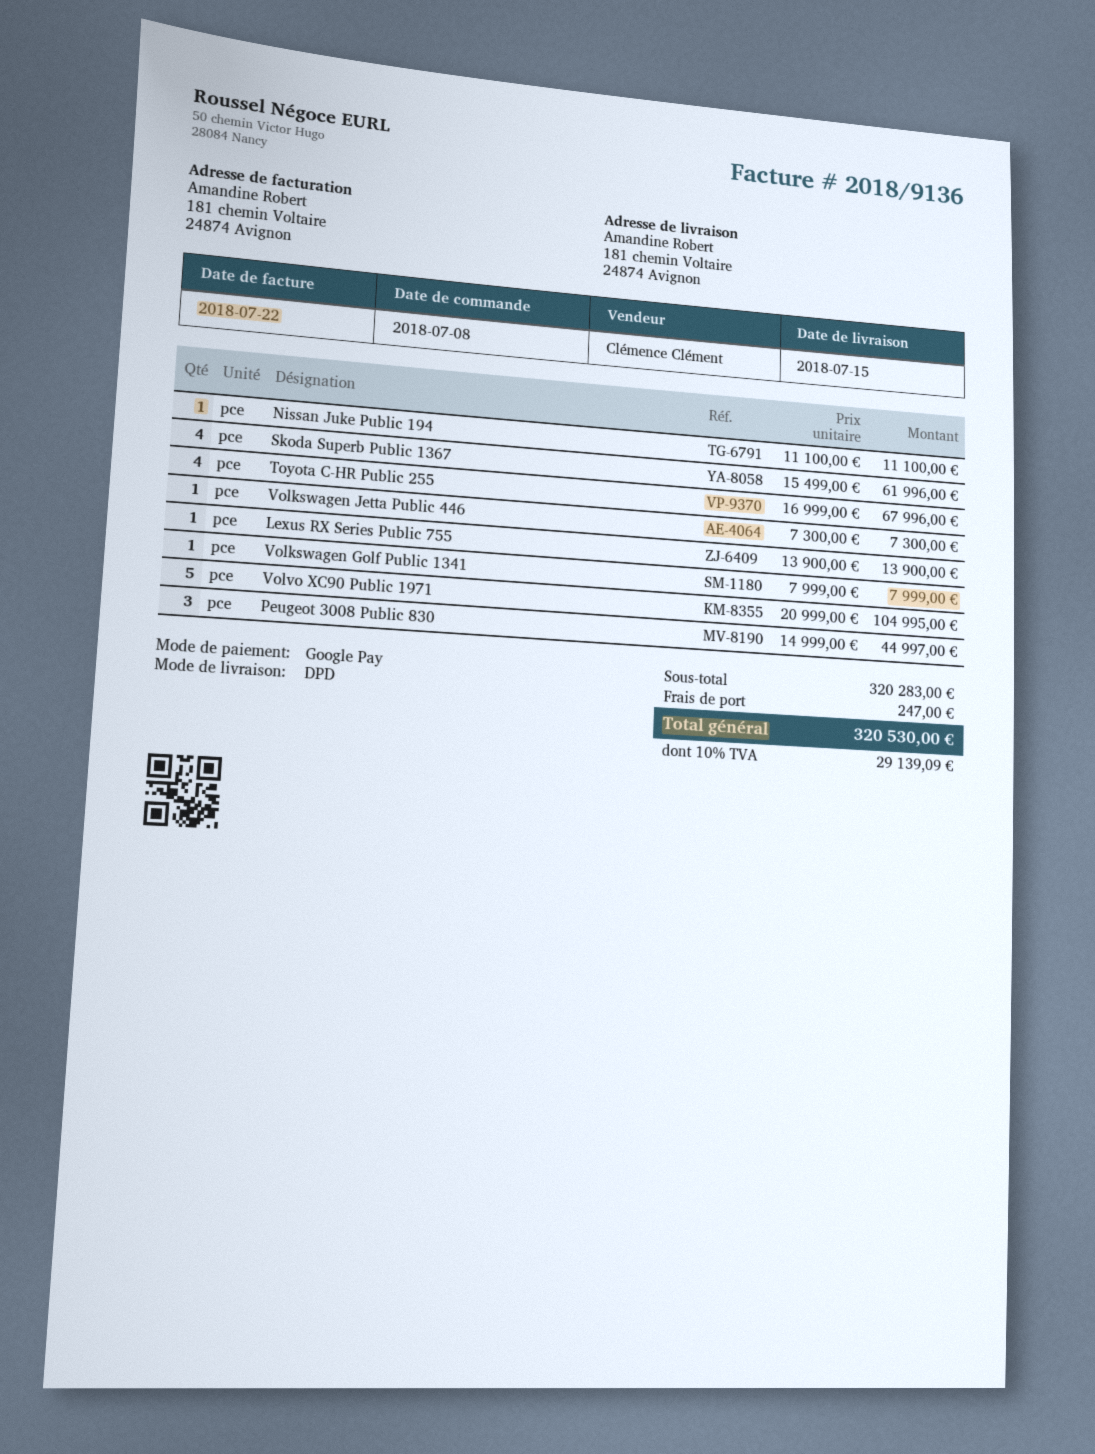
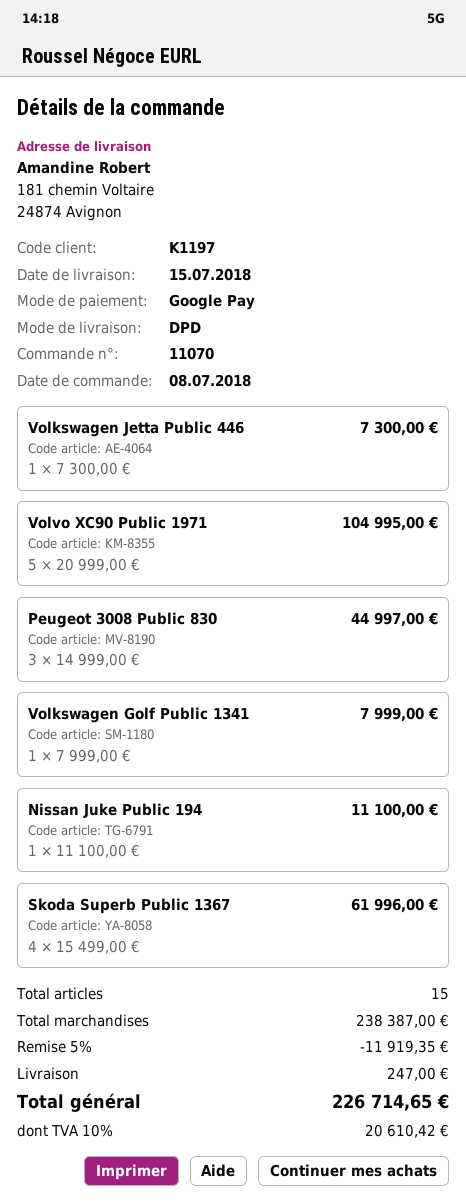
Toyota C-HR Public 255: 4 x 16999.00 = 67996.00 -> none
Lexus RX Series Public 755: 1 x 13900.00 = 13900.00 -> none
subtotal: 320283.00 -> 238387.00
discount: none -> 5% = 11919.35
tax: 10% = 29139.09 -> 10% = 20610.42
total: 320530.00 -> 226714.65

